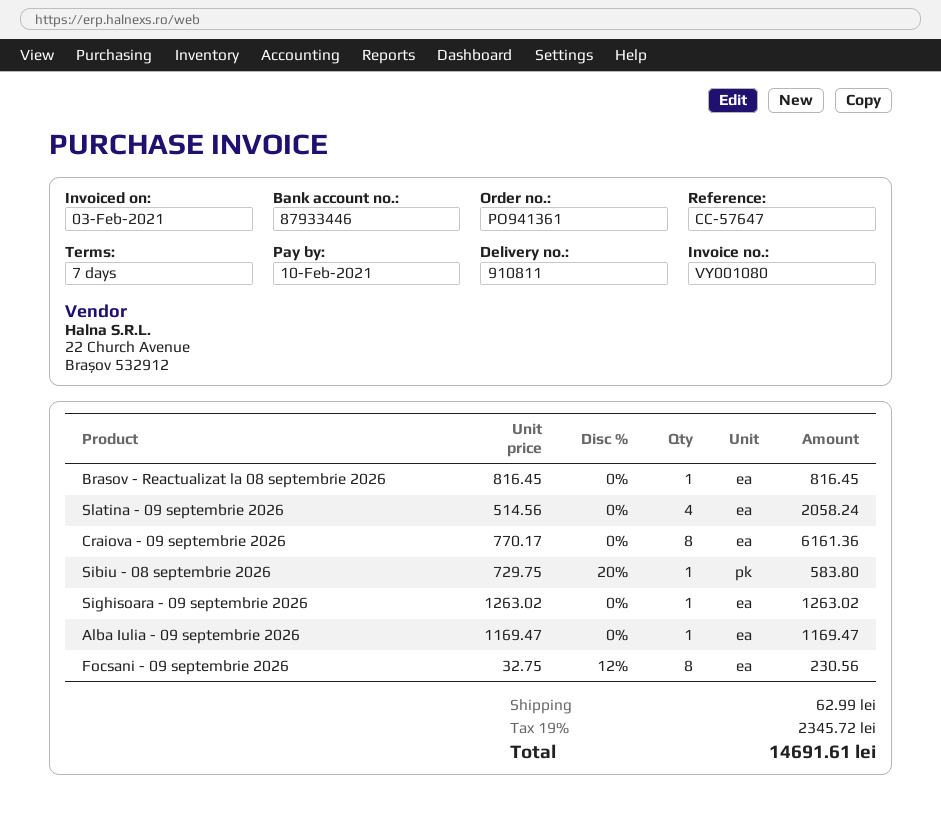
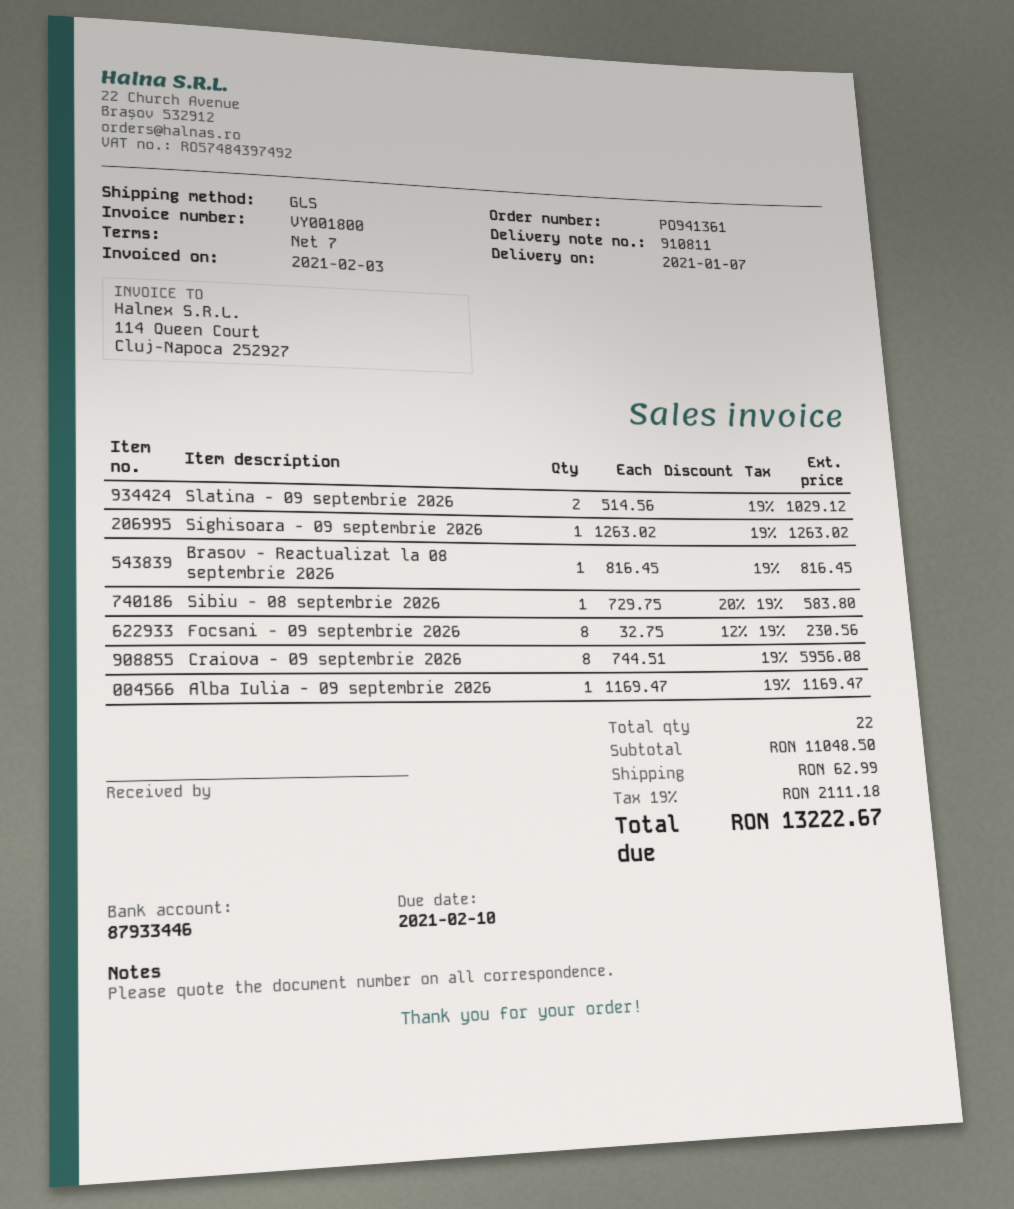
invoice number: VY001080 -> VY001800
Slatina - 09 septembrie 2026: 4 x 514.56 = 2058.24 -> 2 x 514.56 = 1029.12
Craiova - 09 septembrie 2026: 8 x 770.17 = 6161.36 -> 8 x 744.51 = 5956.08
tax: 19% = 2345.72 -> 19% = 2111.18
total: 14691.61 -> 13222.67

